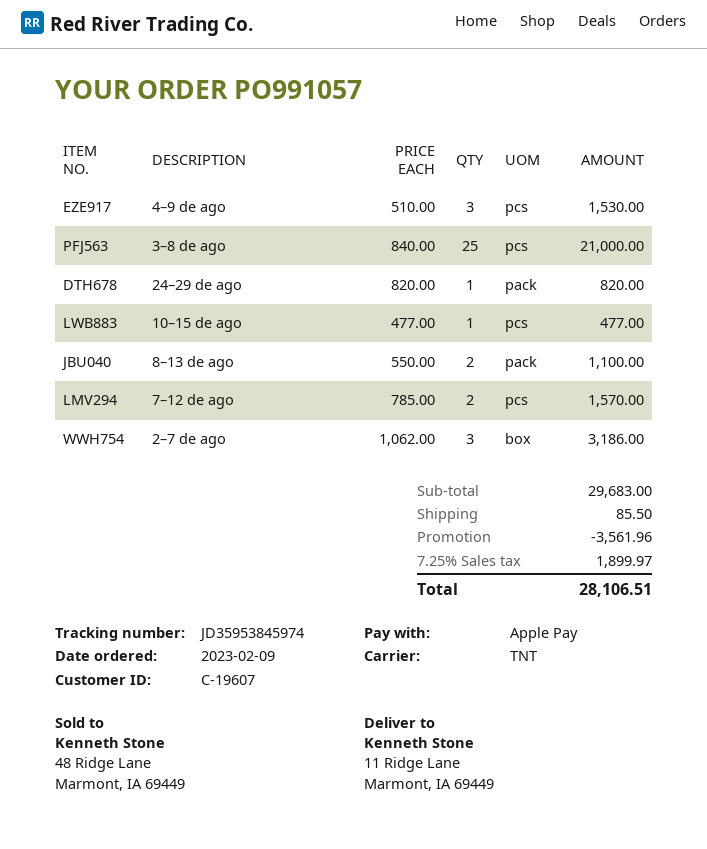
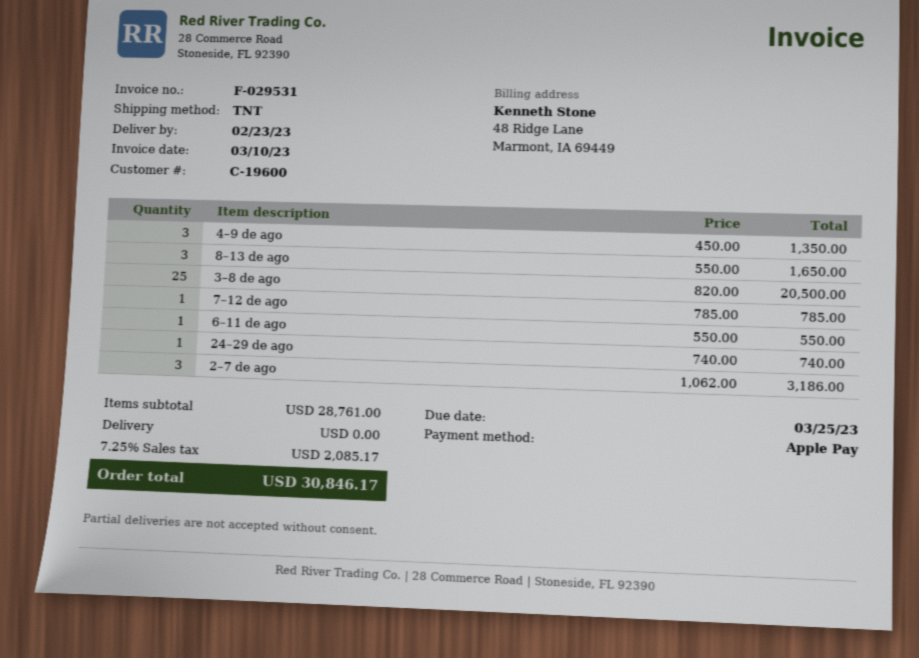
customer number: C-19607 -> C-19600
4–9 de ago: 3 x 510.00 = 1530.00 -> 3 x 450.00 = 1350.00
3–8 de ago: 25 x 840.00 = 21000.00 -> 25 x 820.00 = 20500.00
24–29 de ago: 1 x 820.00 = 820.00 -> 1 x 740.00 = 740.00
10–15 de ago: 1 x 477.00 = 477.00 -> none
8–13 de ago: 2 x 550.00 = 1100.00 -> 3 x 550.00 = 1650.00
7–12 de ago: 2 x 785.00 = 1570.00 -> 1 x 785.00 = 785.00
6–11 de ago: none -> 1 x 550.00 = 550.00
subtotal: 29683.00 -> 28761.00
discount: 3561.96 -> none
shipping: 85.50 -> 0.00
tax: 7.25% = 1899.97 -> 7.25% = 2085.17
total: 28106.51 -> 30846.17

